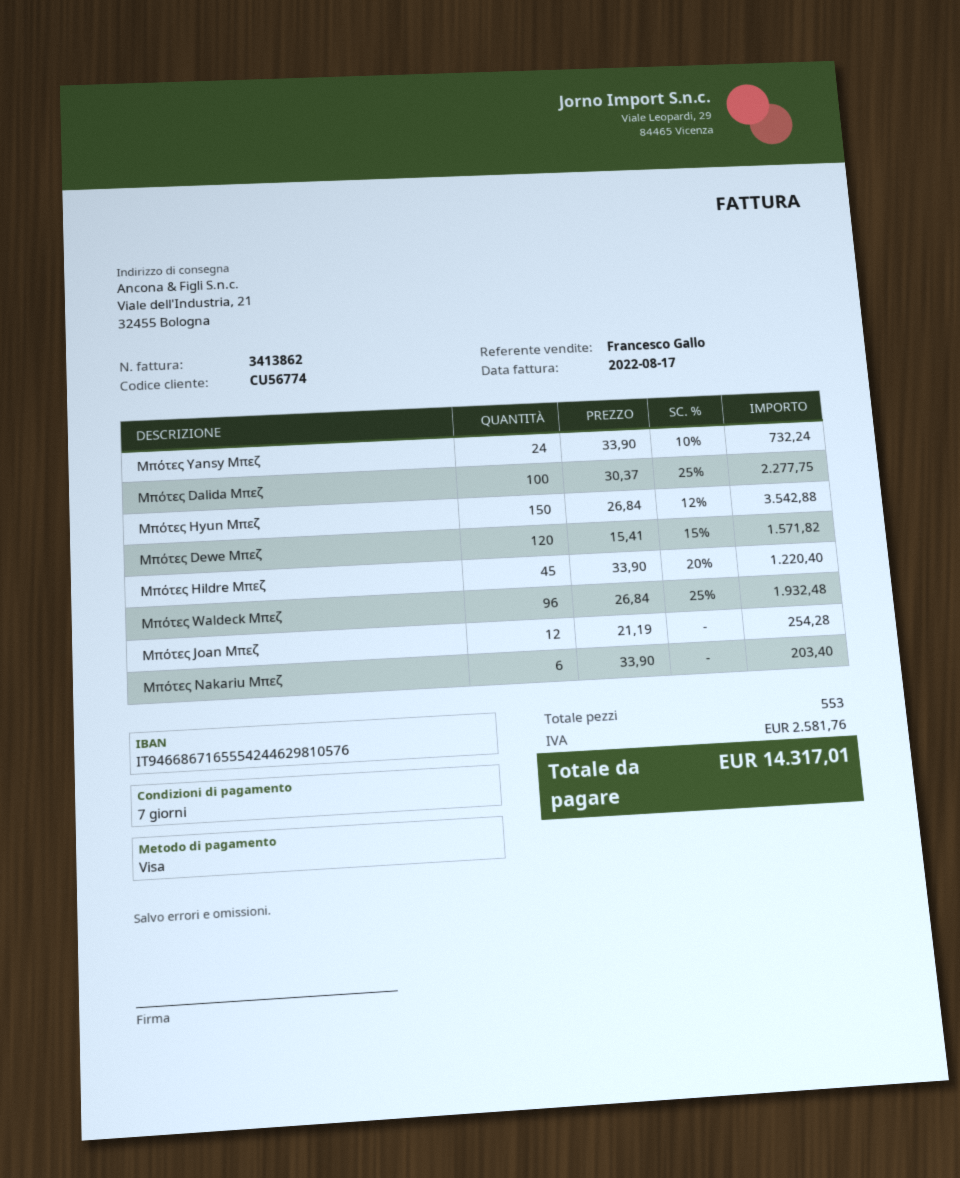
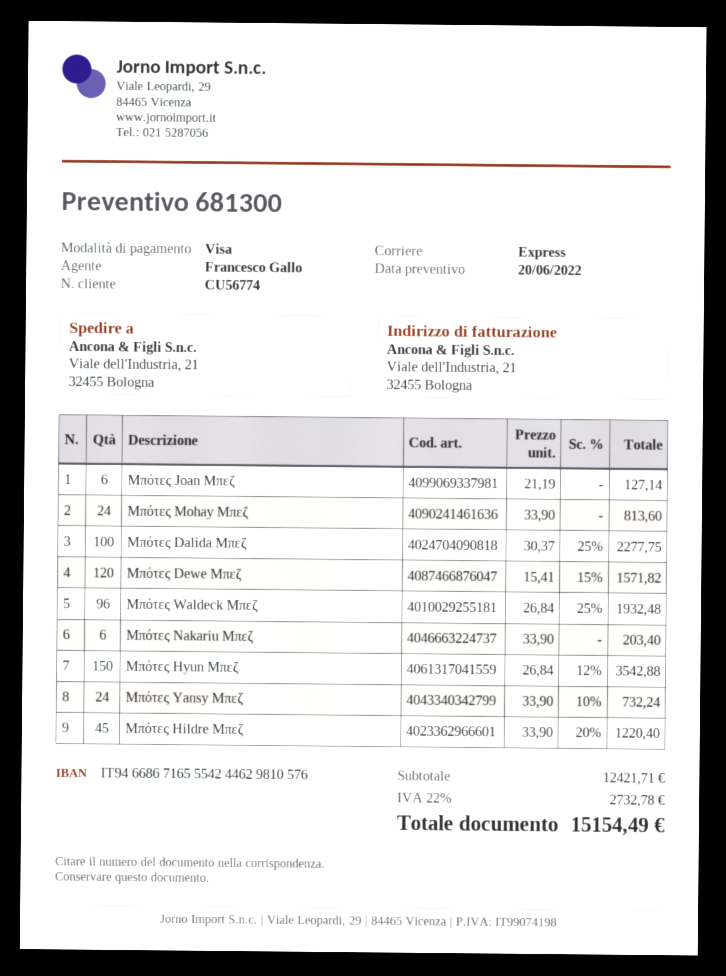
Μπότες Joan Μπεζ: 12 x 21.19 = 254.28 -> 6 x 21.19 = 127.14
Μπότες Mohay Μπεζ: none -> 24 x 33.90 = 813.60
tax: 2581.76 -> 2732.78
total: 14317.01 -> 15154.49

